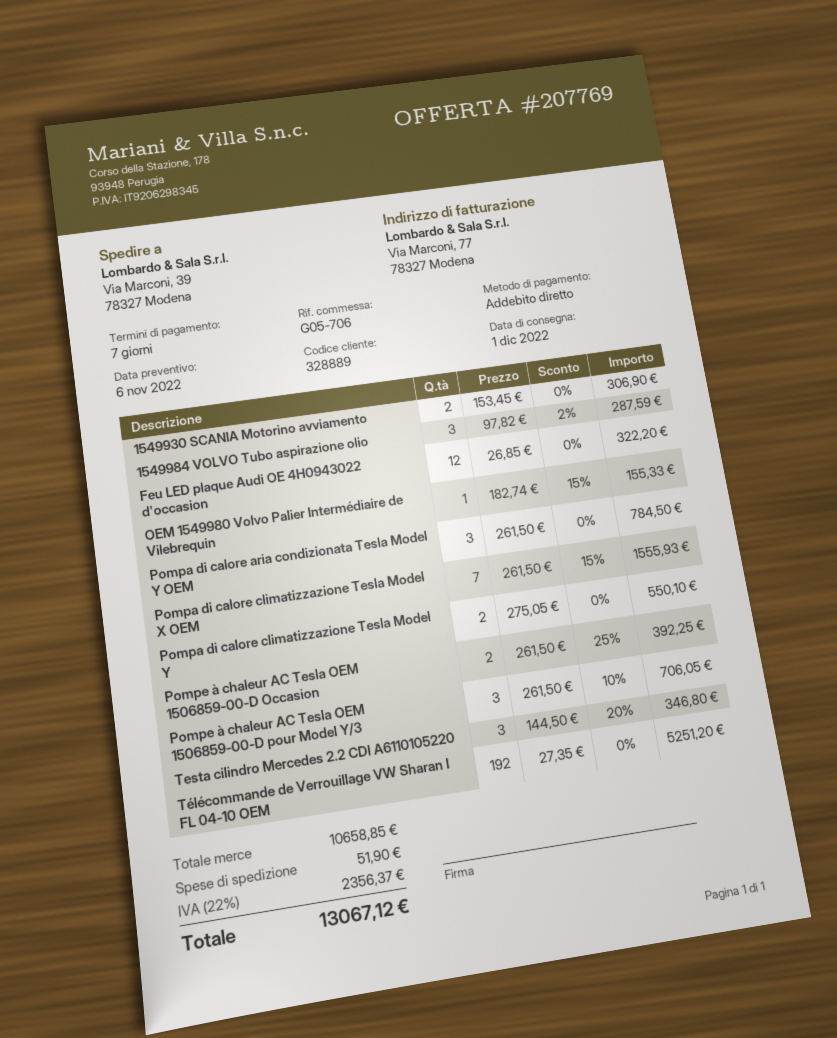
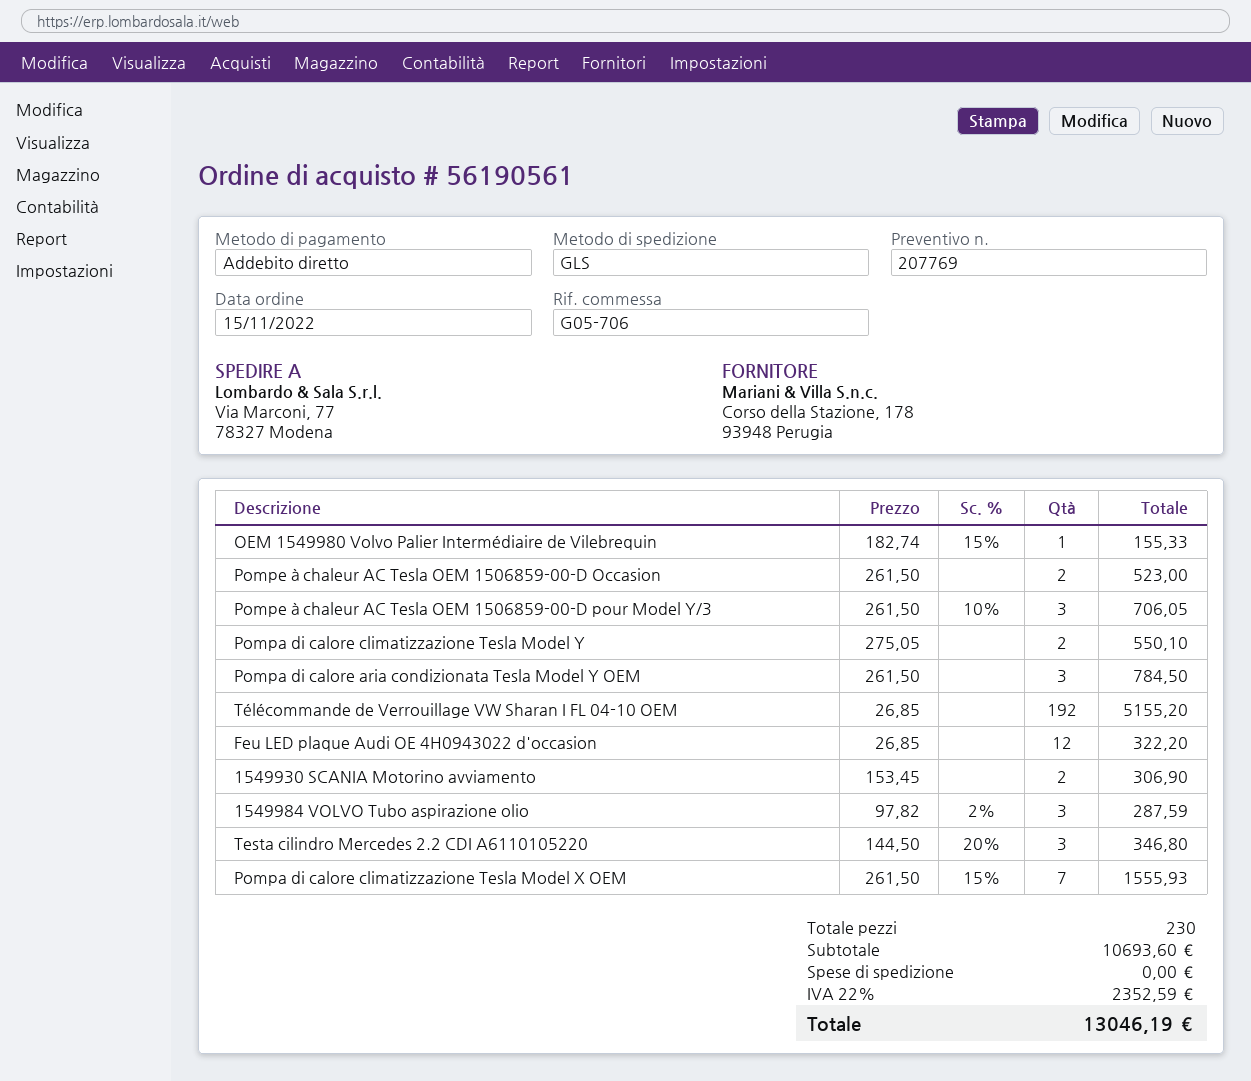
ship to: Via Marconi, 39, 78327 Modena -> Via Marconi, 77, 78327 Modena
Pompe à chaleur AC Tesla OEM 1506859-00-D Occasion: 2 x 261.50 - 25% = 392.25 -> 2 x 261.50 = 523.00
Télécommande de Verrouillage VW Sharan I FL 04-10 OEM: 192 x 27.35 = 5251.20 -> 192 x 26.85 = 5155.20
subtotal: 10658.85 -> 10693.60
shipping: 51.90 -> 0.00
tax: 22% = 2356.37 -> 22% = 2352.59
total: 13067.12 -> 13046.19

